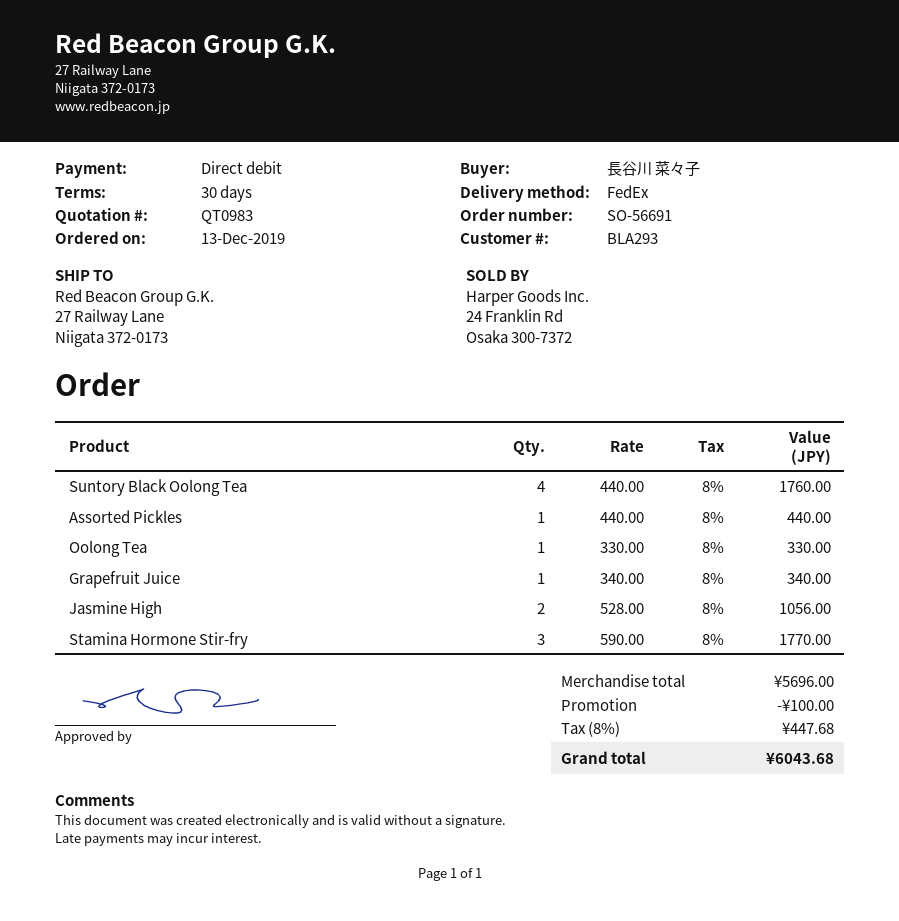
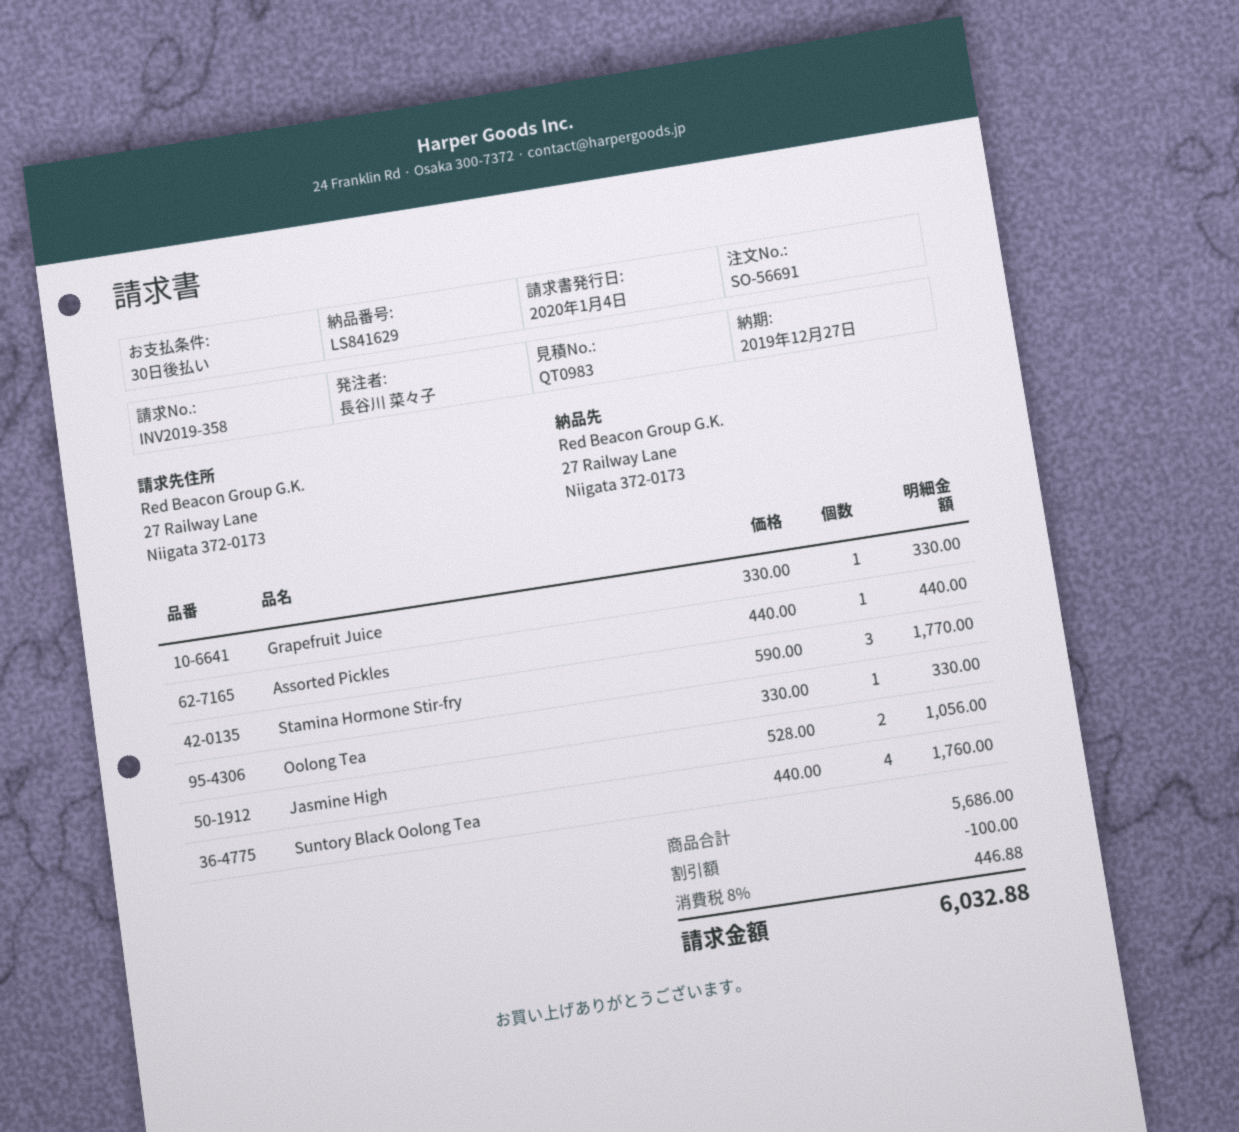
Grapefruit Juice: 1 x 340.00 = 340.00 -> 1 x 330.00 = 330.00
subtotal: 5696.00 -> 5686.00
tax: 8% = 447.68 -> 8% = 446.88
total: 6043.68 -> 6032.88

